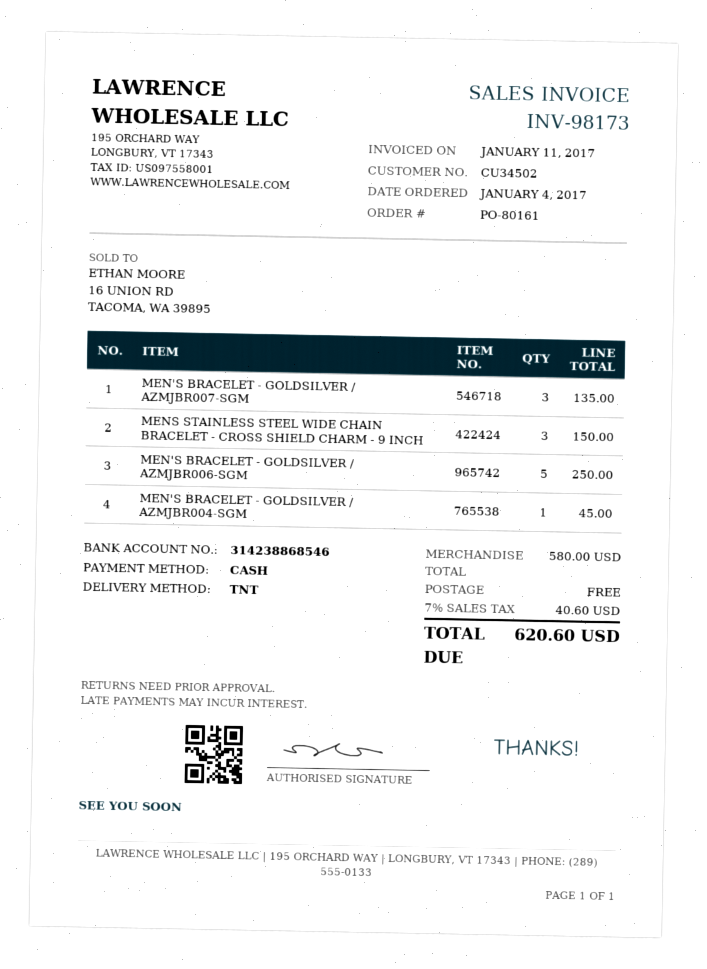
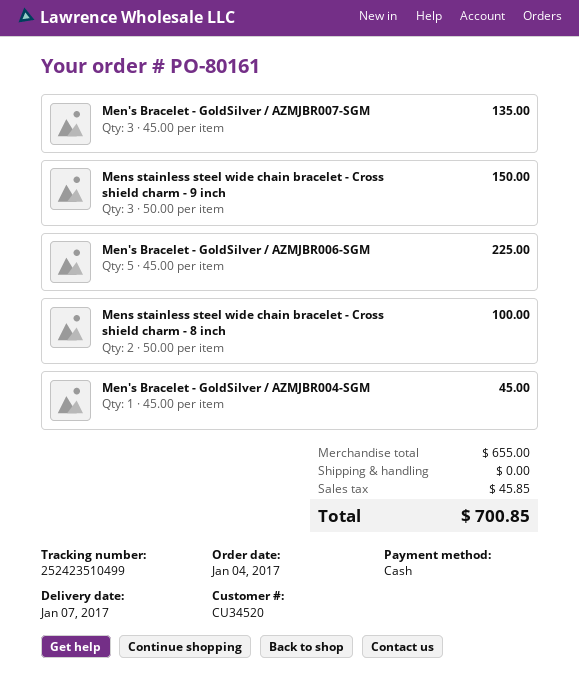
customer number: CU34502 -> CU34520
MEN'S BRACELET - GOLDSILVER / AZMJBR006-SGM: 5 for 250.00 -> 5 for 225.00
Mens stainless steel wide chain bracelet - Cross shield charm - 8 inch: none -> 2 for 100.00
subtotal: 580.00 -> 655.00
tax: 40.60 -> 45.85
total: 620.60 -> 700.85

